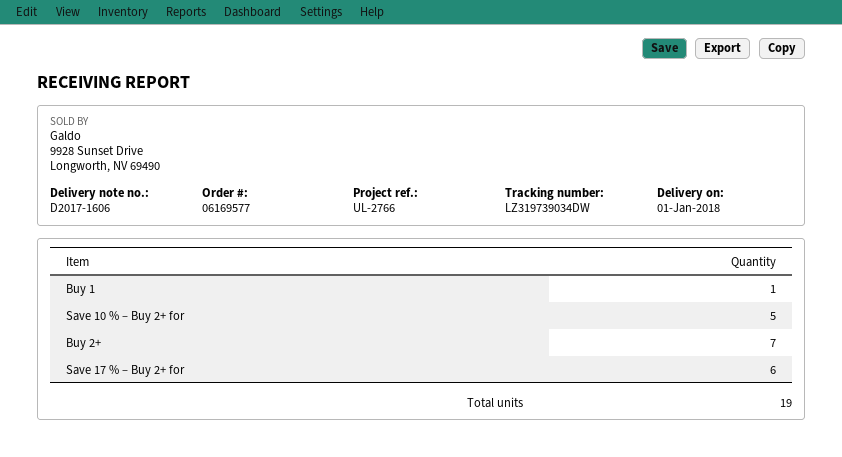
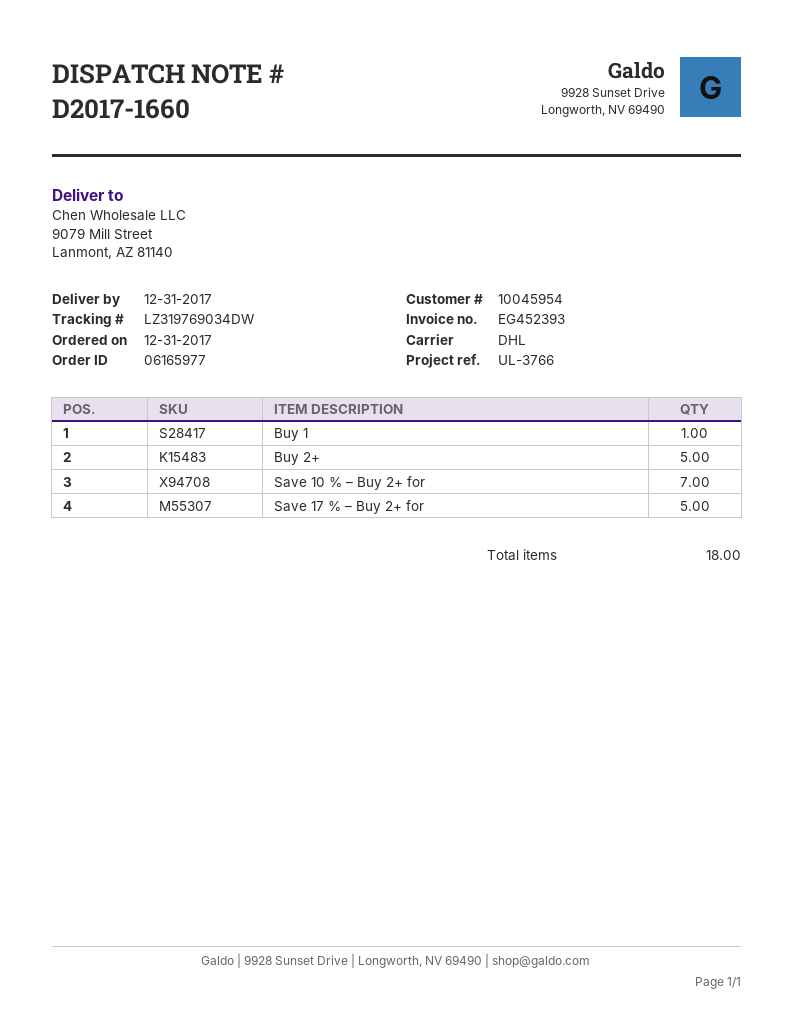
order number: 06169577 -> 06165977
delivery note number: D2017-1606 -> D2017-1660
delivery date: 2018-01-01 -> 2017-12-31
reference: UL-2766 -> UL-3766
tracking number: LZ319739034DW -> LZ319769034DW
Save 10 % – Buy 2+ for: 5 -> 7
Buy 2+: 7 -> 5
Save 17 % – Buy 2+ for: 6 -> 5
total quantity: 19 -> 18

